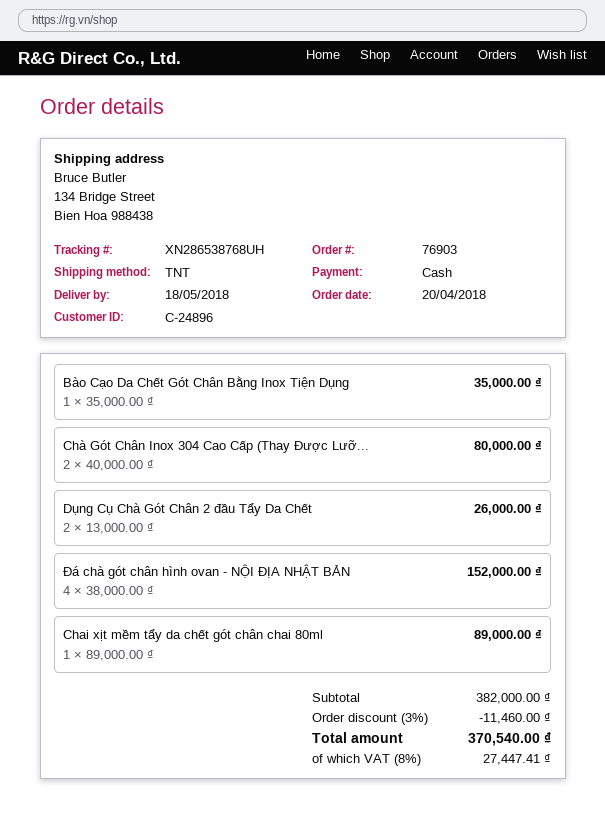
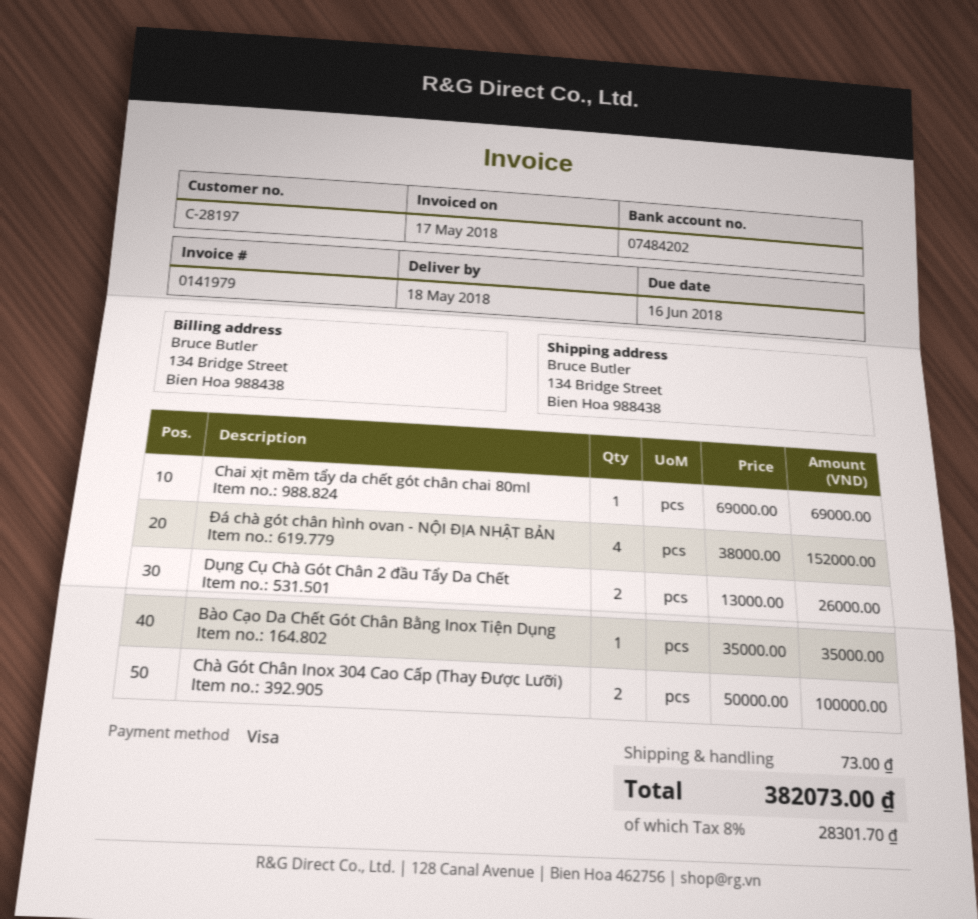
customer number: C-24896 -> C-28197
payment method: cash -> Visa
Chà Gót Chân Inox 304 Cao Cấp (Thay Được Lưỡ...: 2 x 40000.00 = 80000.00 -> 2 x 50000.00 = 100000.00
Chai xịt mềm tẩy da chết gót chân chai 80ml: 1 x 89000.00 = 89000.00 -> 1 x 69000.00 = 69000.00
discount: 3% = 11460.00 -> none
shipping: none -> 73.00
tax: 8% = 27447.41 -> 8% = 28301.70
total: 370540.00 -> 382073.00

